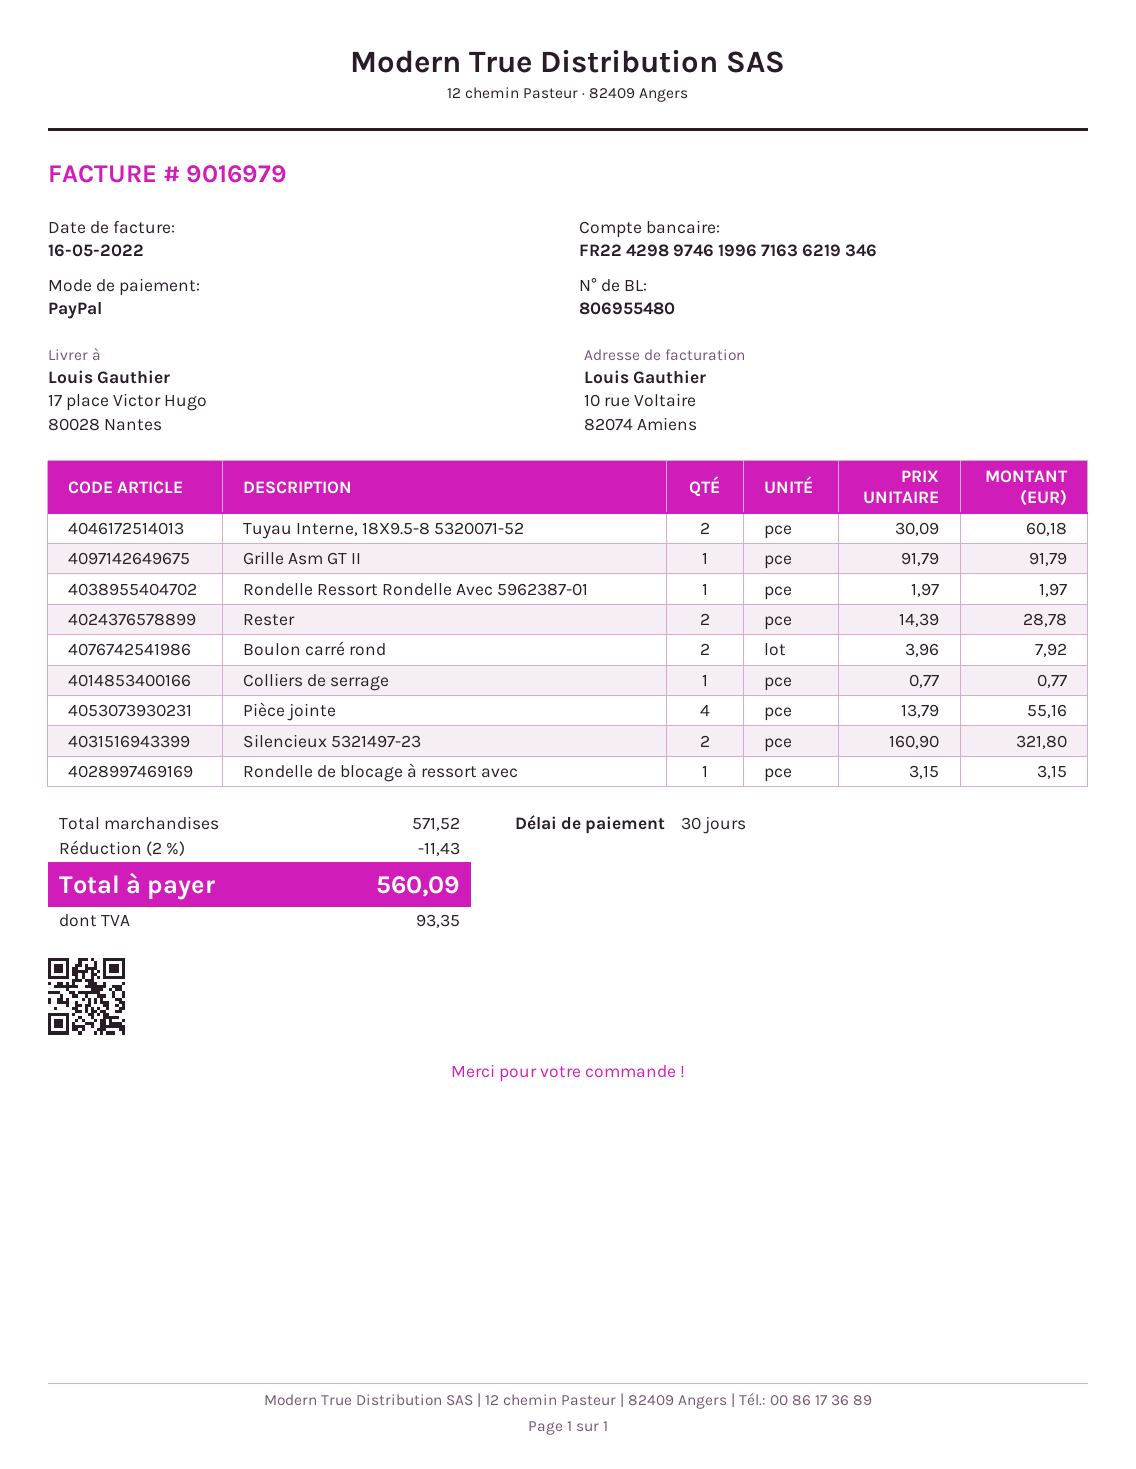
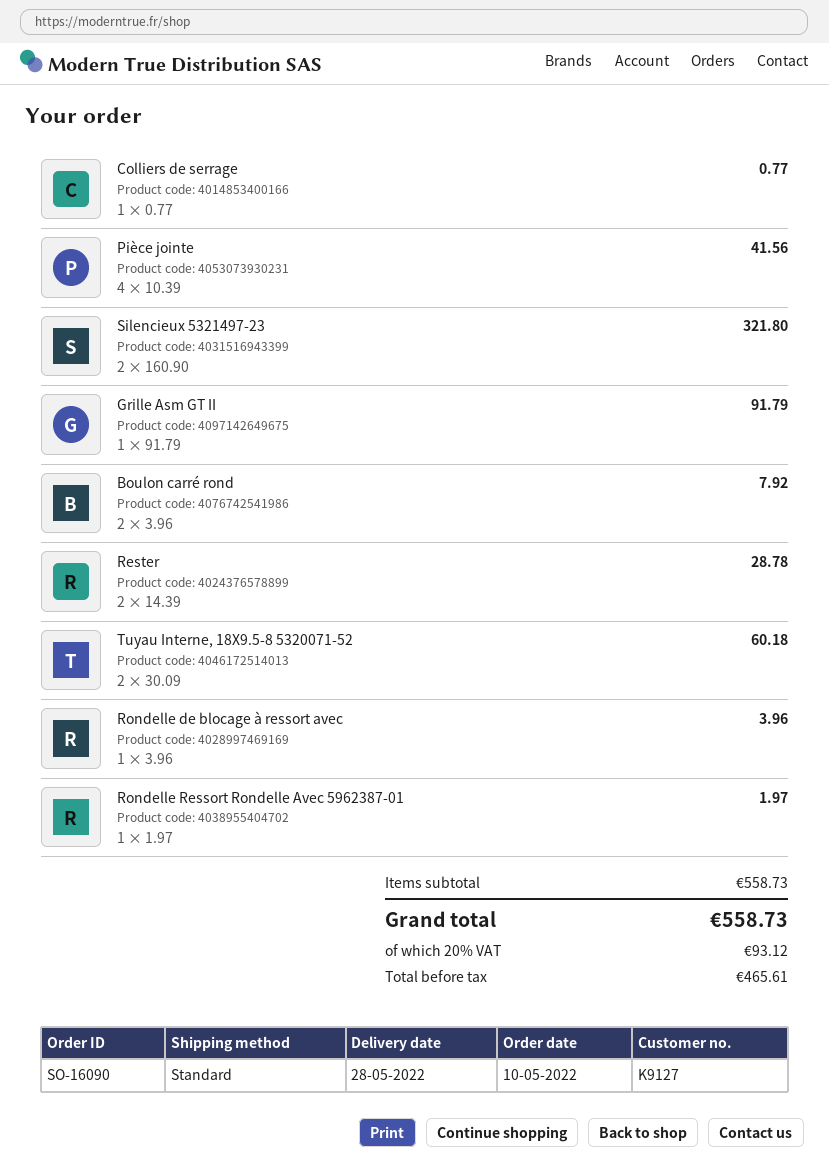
Pièce jointe: 4 x 13.79 = 55.16 -> 4 x 10.39 = 41.56
Rondelle de blocage à ressort avec: 1 x 3.15 = 3.15 -> 1 x 3.96 = 3.96
subtotal: 571.52 -> 558.73
discount: 2% = 11.43 -> none
tax: 93.35 -> 93.12
total: 560.09 -> 558.73

